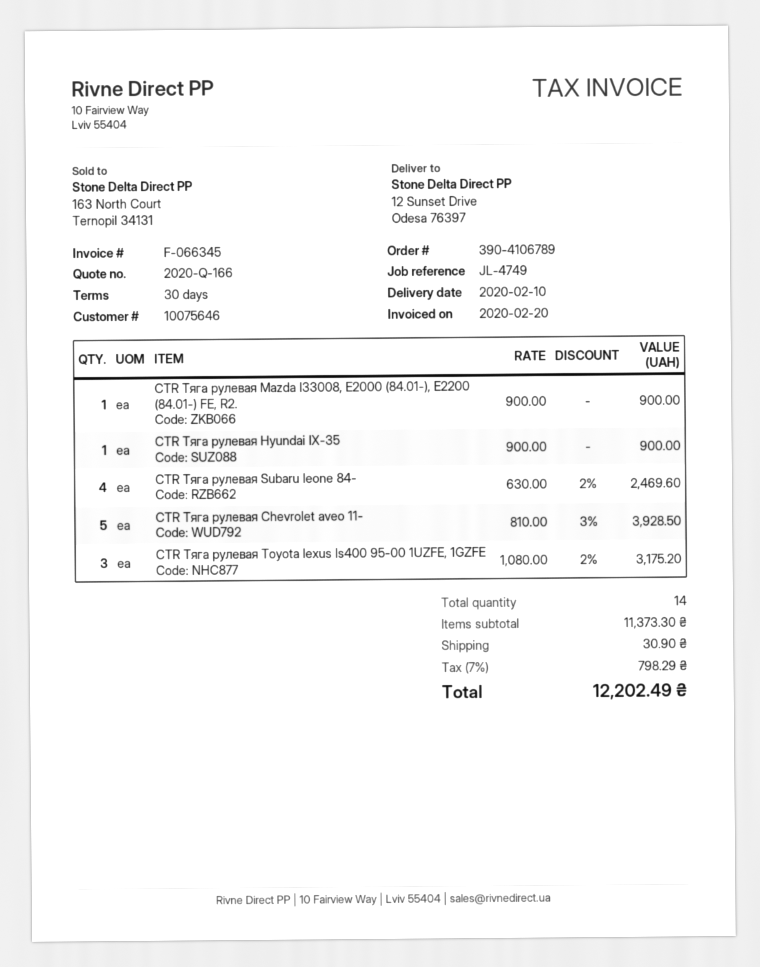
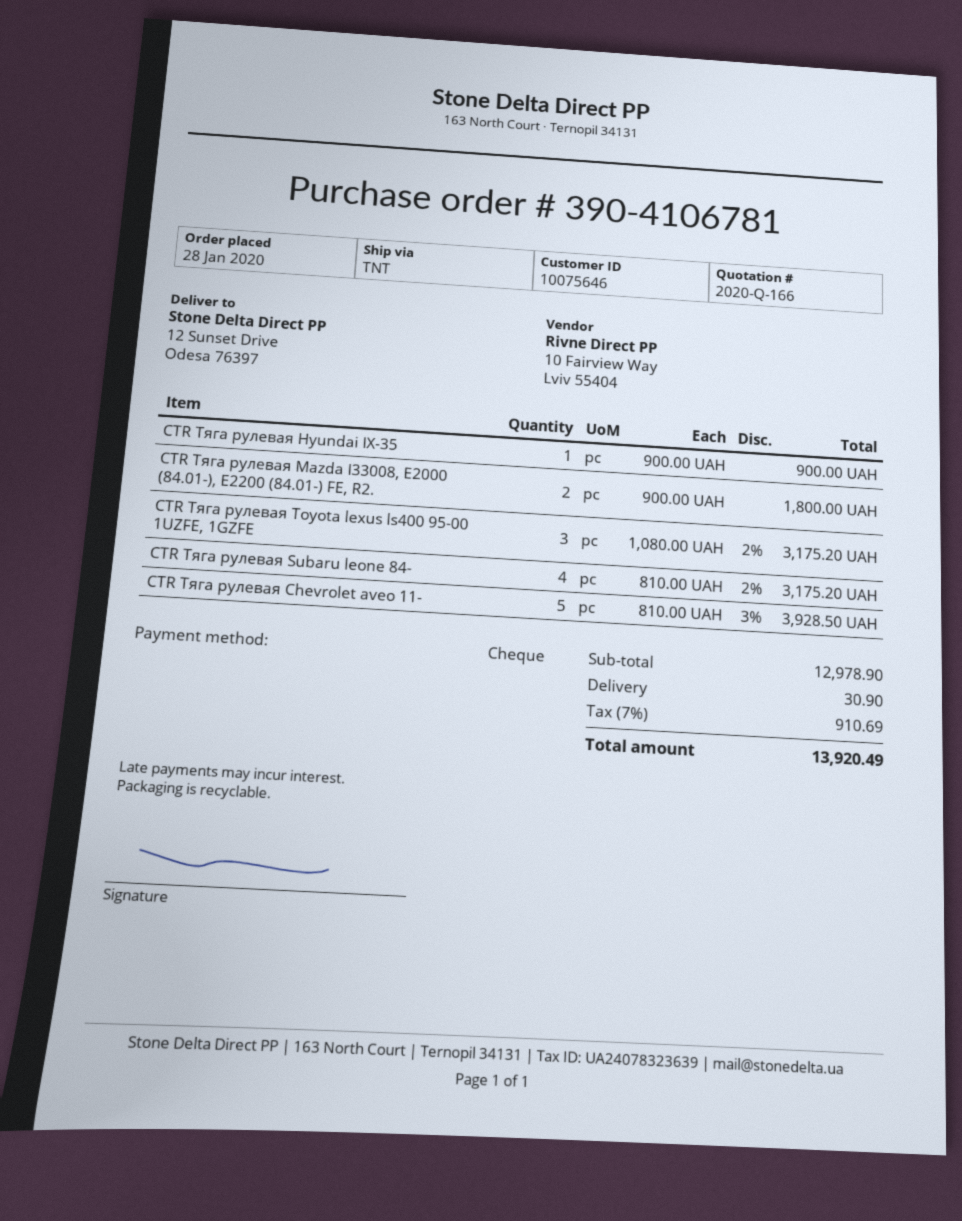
order number: 390-4106789 -> 390-4106781
CTR Тяга рулевая Mazda I33008, E2000 (84.01-), E2200 (84.01-) FE, R2.: 1 x 900.00 = 900.00 -> 2 x 900.00 = 1800.00
CTR Тяга рулевая Subaru leone 84-: 4 x 630.00 - 2% = 2469.60 -> 4 x 810.00 - 2% = 3175.20
subtotal: 11373.30 -> 12978.90
tax: 7% = 798.29 -> 7% = 910.69
total: 12202.49 -> 13920.49

